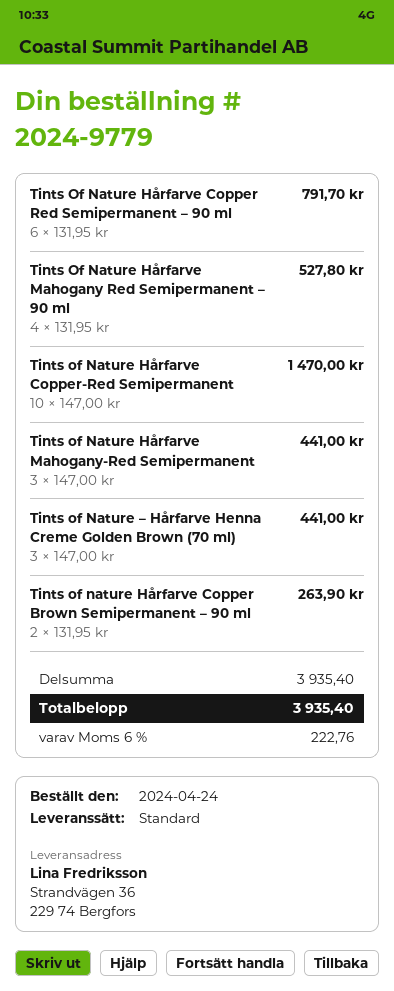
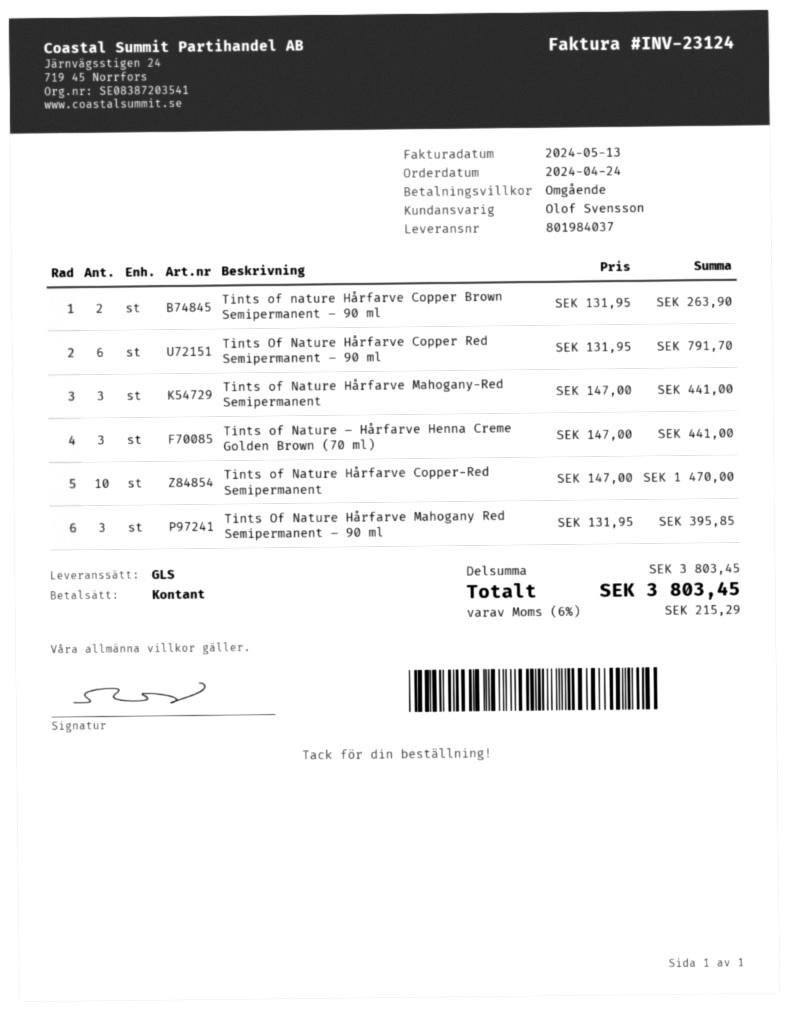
shipping method: standard -> GLS
Tints Of Nature Hårfarve Mahogany Red Semipermanent – 90 ml: 4 x 131.95 = 527.80 -> 3 x 131.95 = 395.85
subtotal: 3935.40 -> 3803.45
tax: 6% = 222.76 -> 6% = 215.29
total: 3935.40 -> 3803.45

